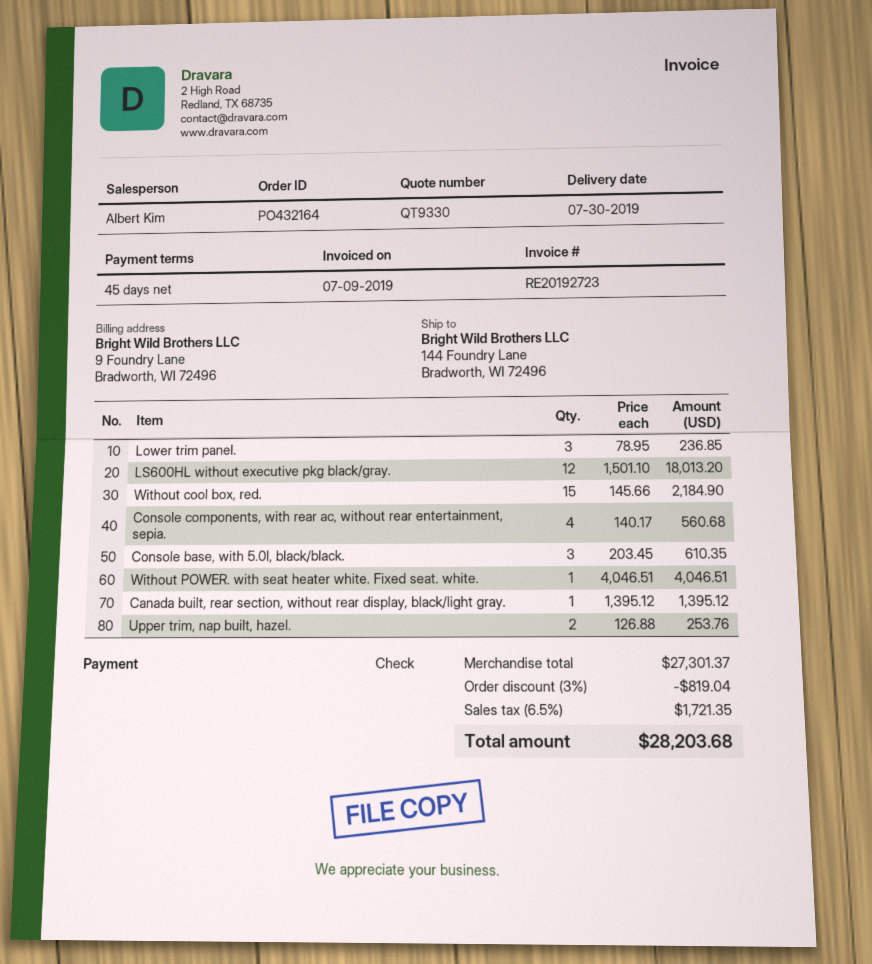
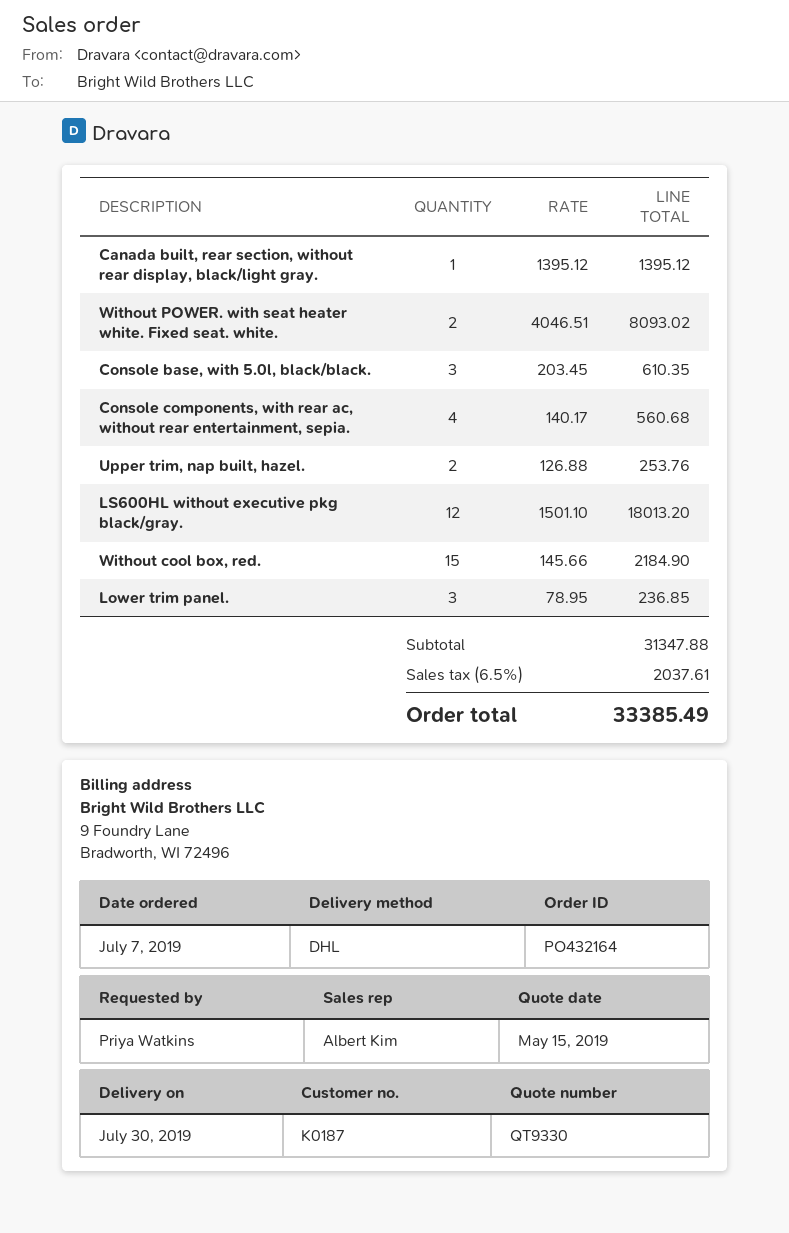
Without POWER. with seat heater white. Fixed seat. white.: 1 x 4046.51 = 4046.51 -> 2 x 4046.51 = 8093.02
subtotal: 27301.37 -> 31347.88
discount: 3% = 819.04 -> none
tax: 6.5% = 1721.35 -> 6.5% = 2037.61
total: 28203.68 -> 33385.49

